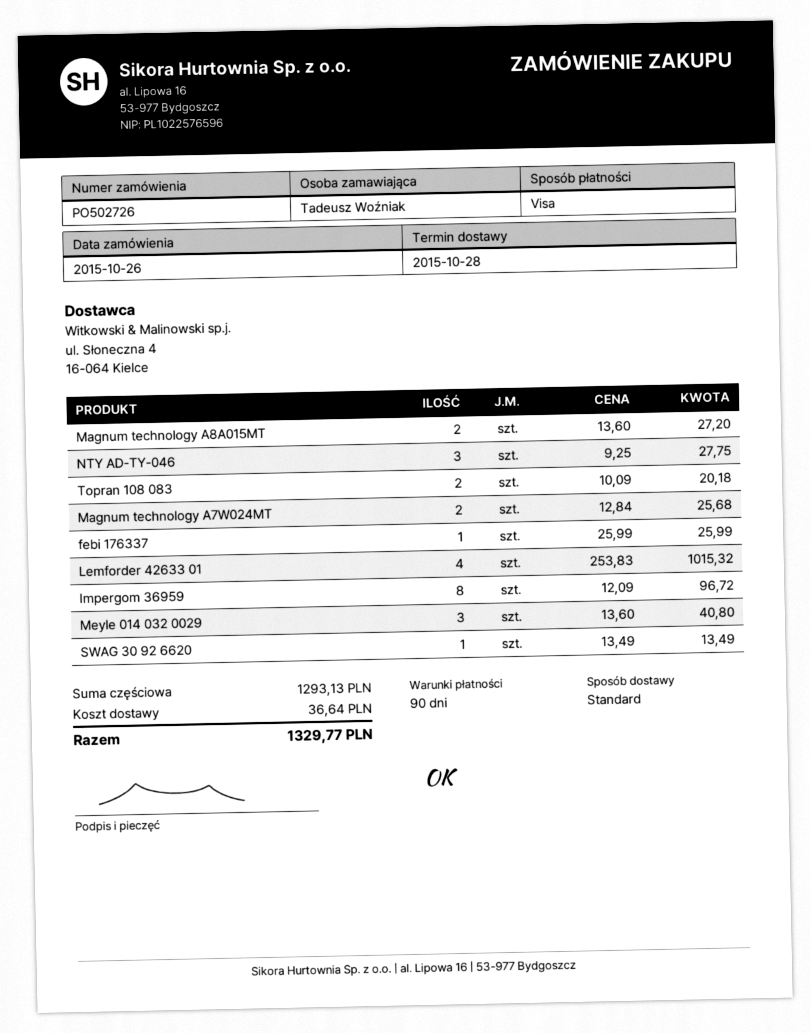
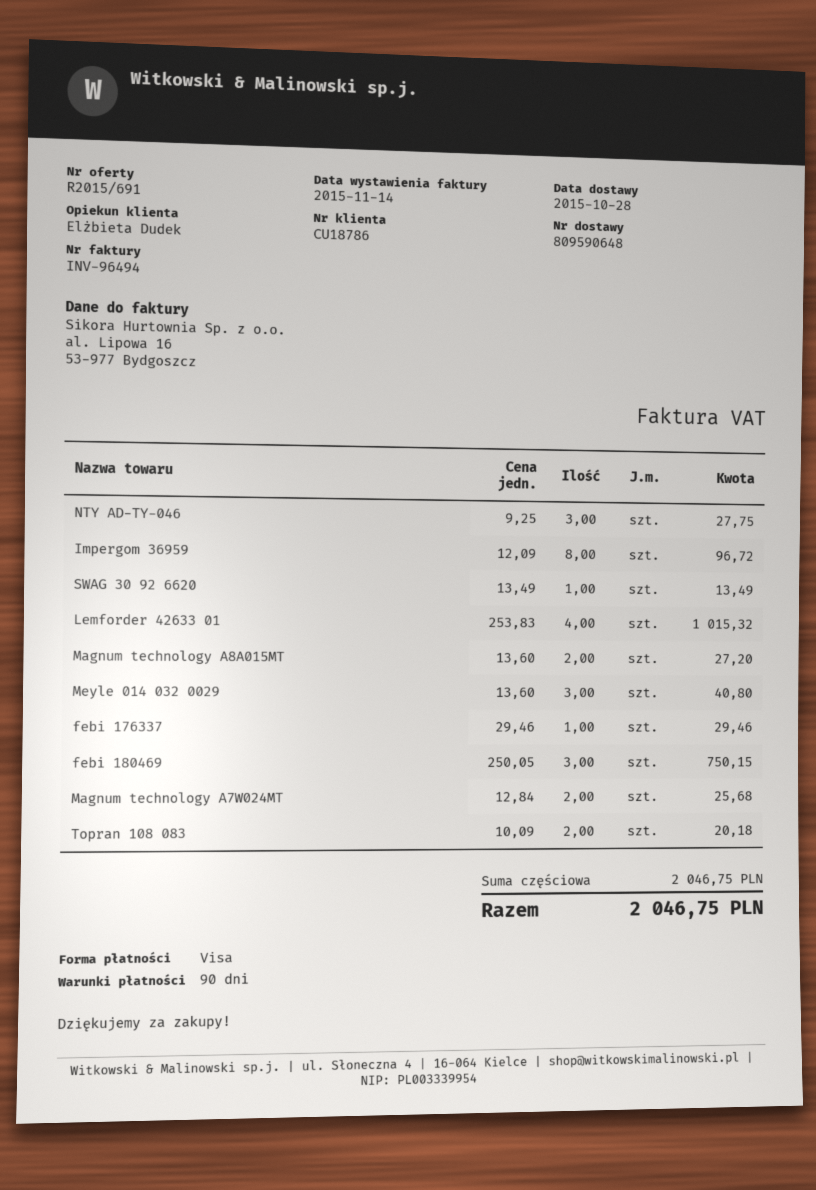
febi 176337: 1 x 25.99 = 25.99 -> 1 x 29.46 = 29.46
febi 180469: none -> 3 x 250.05 = 750.15
subtotal: 1293.13 -> 2046.75
shipping: 36.64 -> none
total: 1329.77 -> 2046.75

